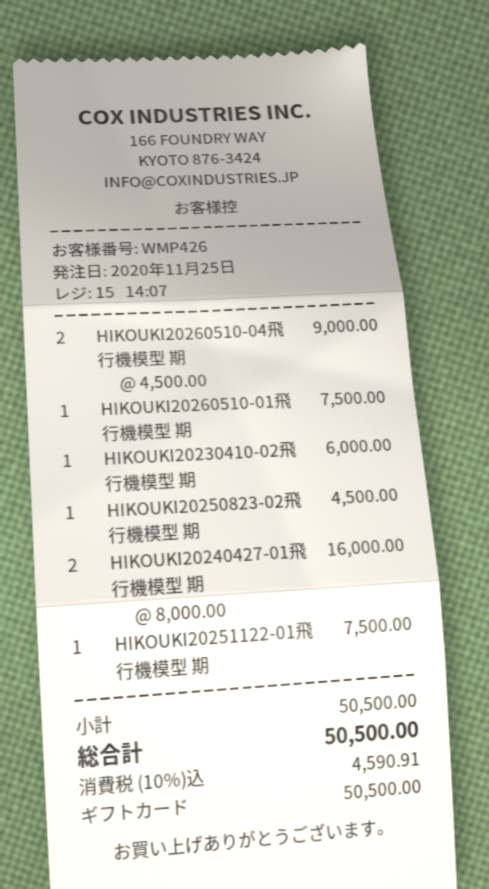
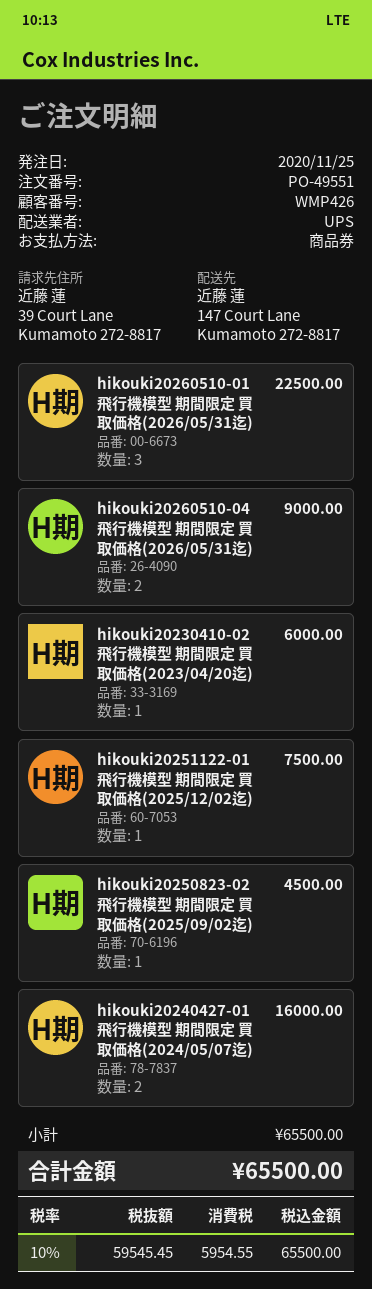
HIKOUKI20260510-01飛行機模型 期: 1 for 7500.00 -> 3 for 22500.00
subtotal: 50500.00 -> 65500.00
tax: 10% = 4590.91 -> 10% = 5954.55
total: 50500.00 -> 65500.00

